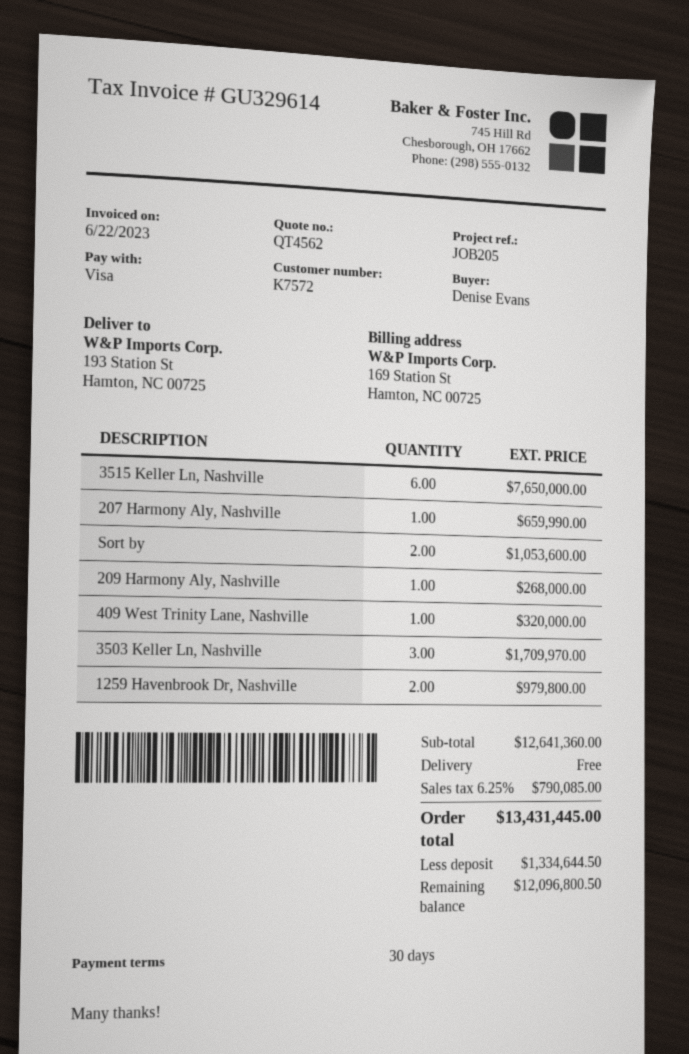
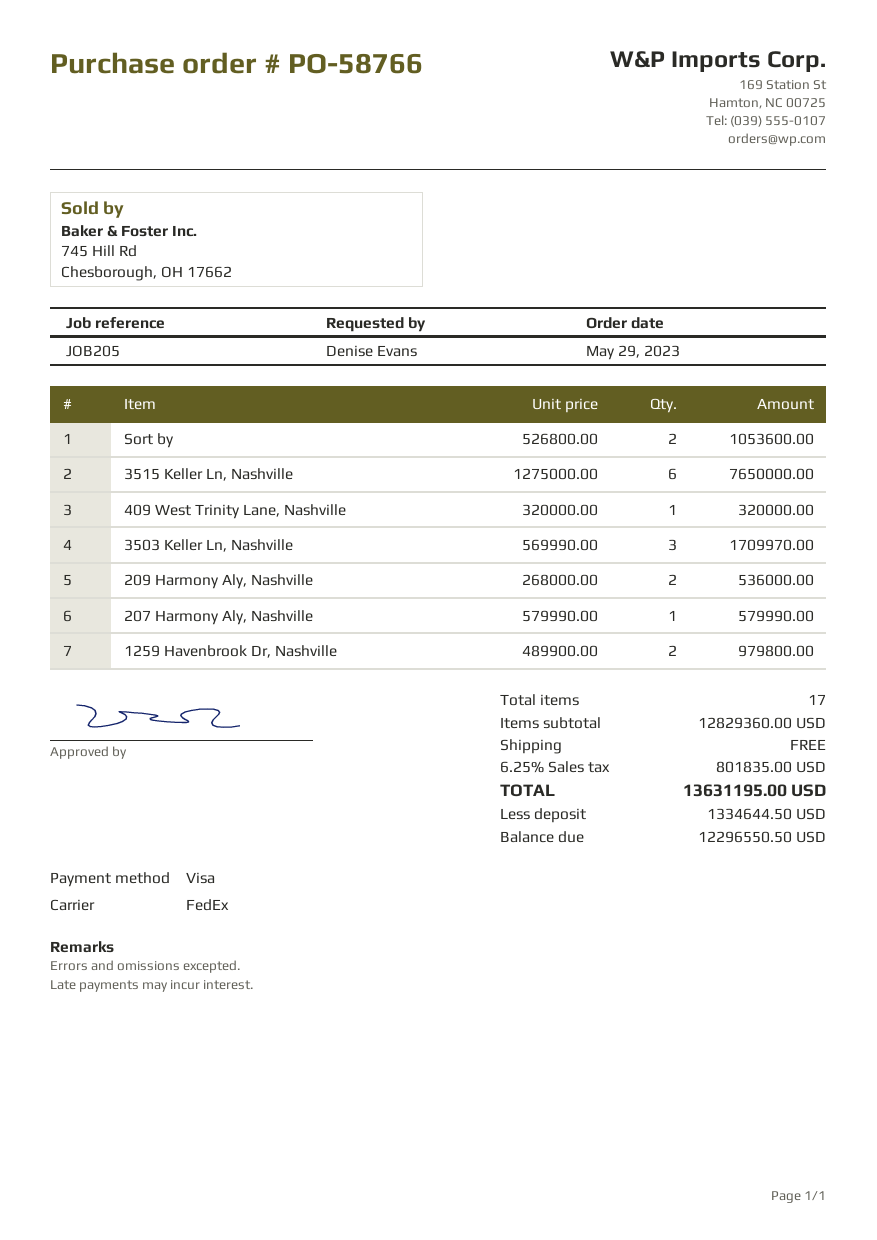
207 Harmony Aly, Nashville: 1 for 659990.00 -> 1 for 579990.00
209 Harmony Aly, Nashville: 1 for 268000.00 -> 2 for 536000.00
subtotal: 12641360.00 -> 12829360.00
tax: 6.25% = 790085.00 -> 6.25% = 801835.00
total: 13431445.00 -> 13631195.00
balance: 12096800.50 -> 12296550.50

